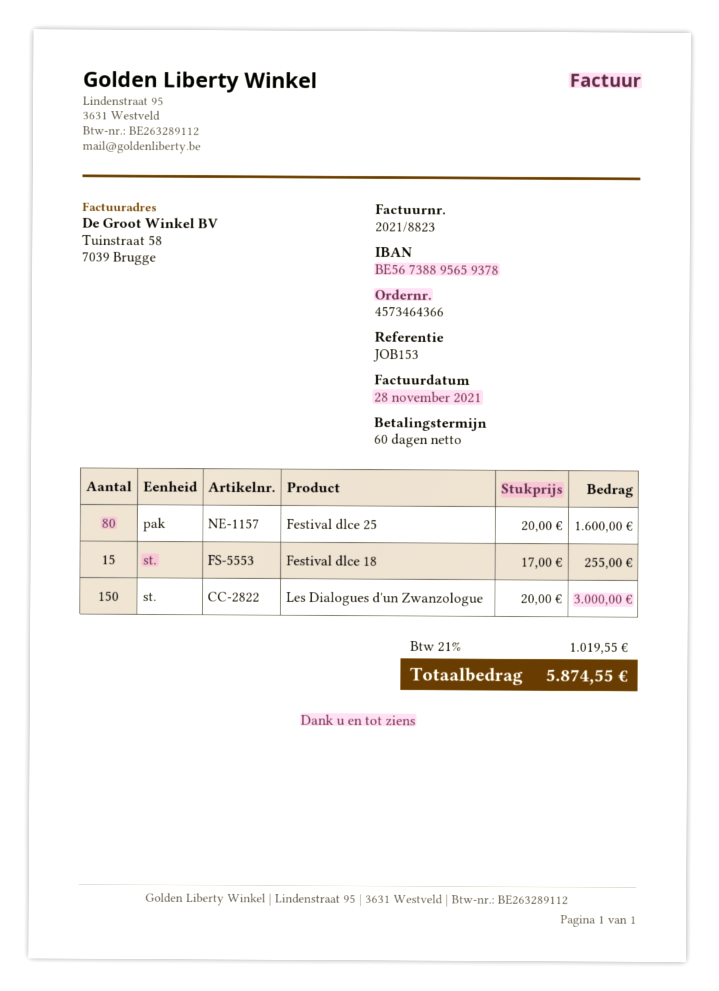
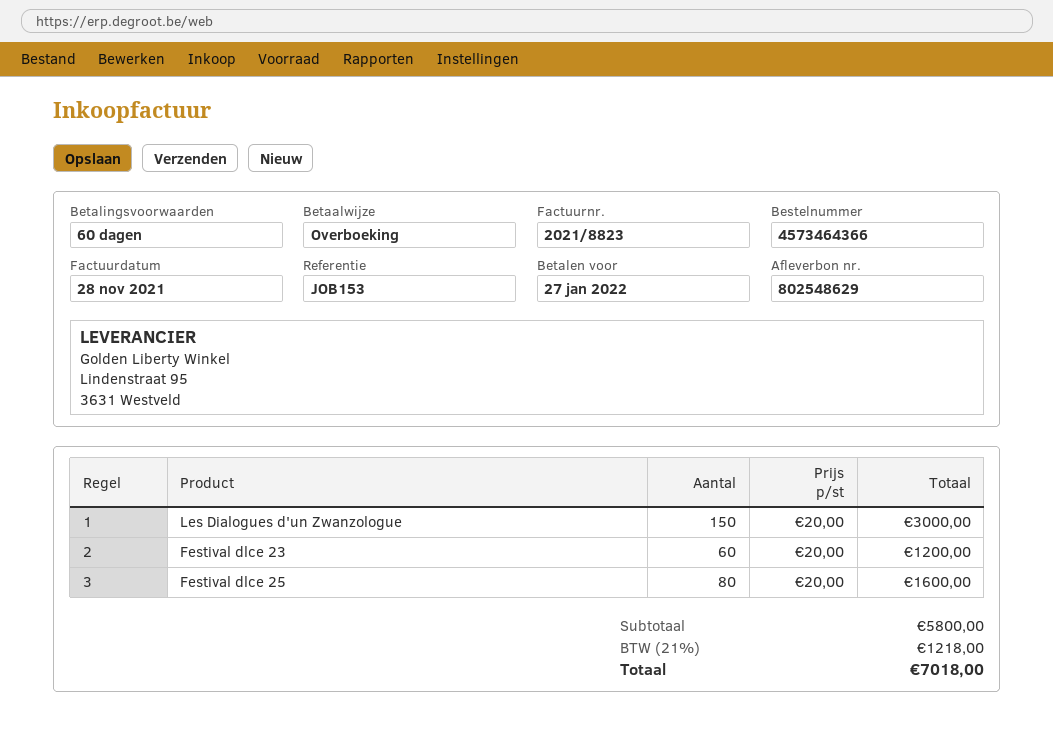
Festival dlce 18: 15 x 17.00 = 255.00 -> none
Festival dlce 23: none -> 60 x 20.00 = 1200.00
tax: 21% = 1019.55 -> 21% = 1218.00
total: 5874.55 -> 7018.00

